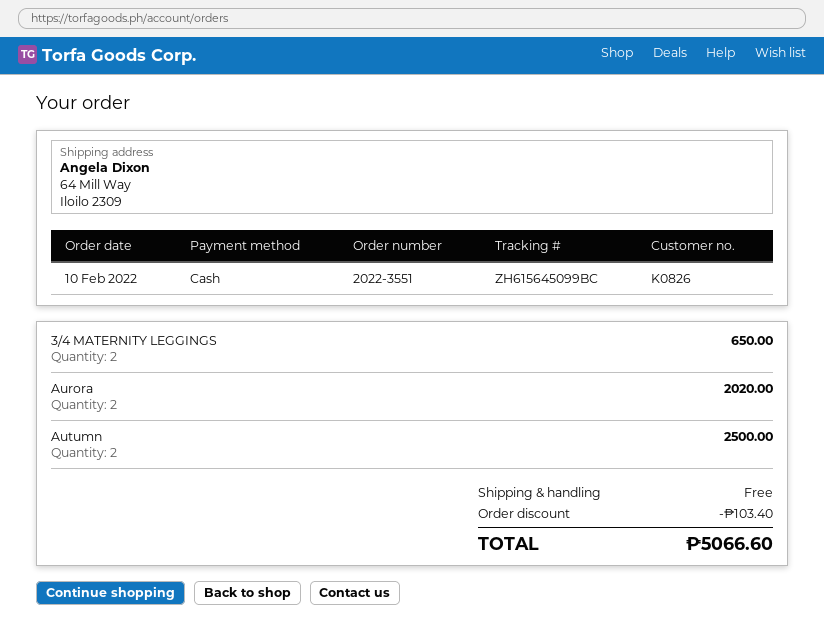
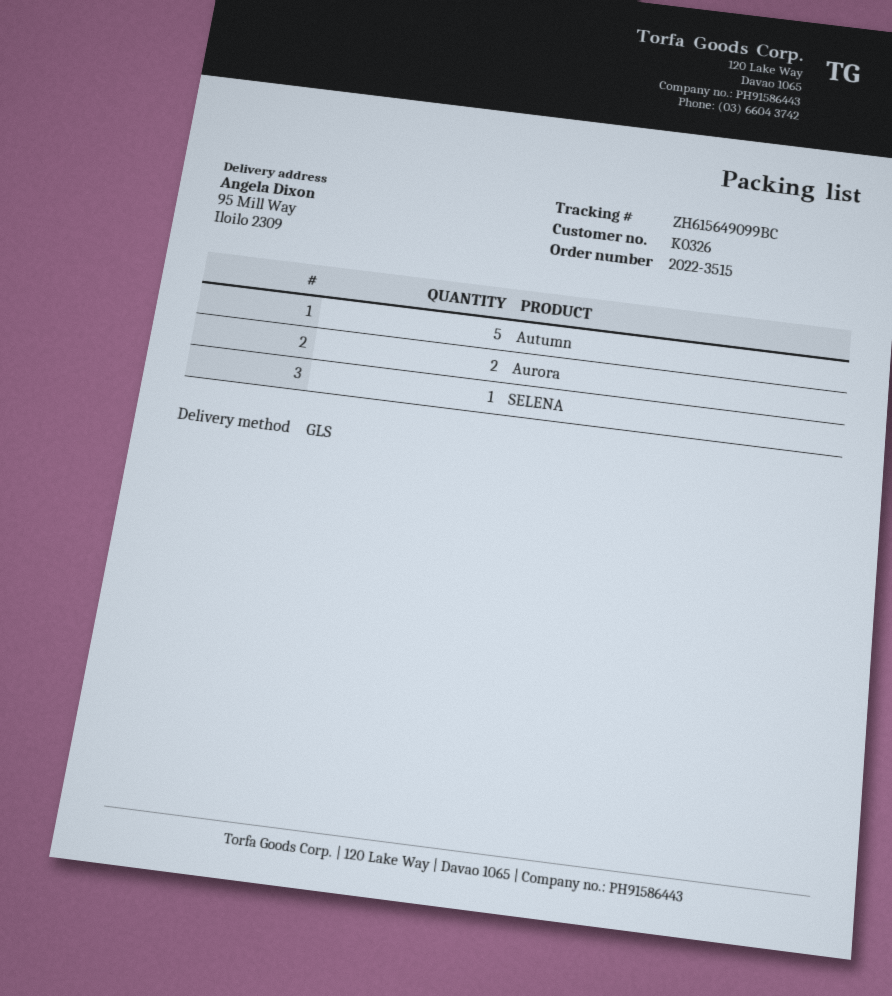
order number: 2022-3551 -> 2022-3515
customer number: K0826 -> K0326
tracking number: ZH615645099BC -> ZH615649099BC
ship to: 64 Mill Way, Iloilo 2309 -> 95 Mill Way, Iloilo 2309
3/4 MATERNITY LEGGINGS: 2 -> none
Autumn: 2 -> 5
SELENA: none -> 1

